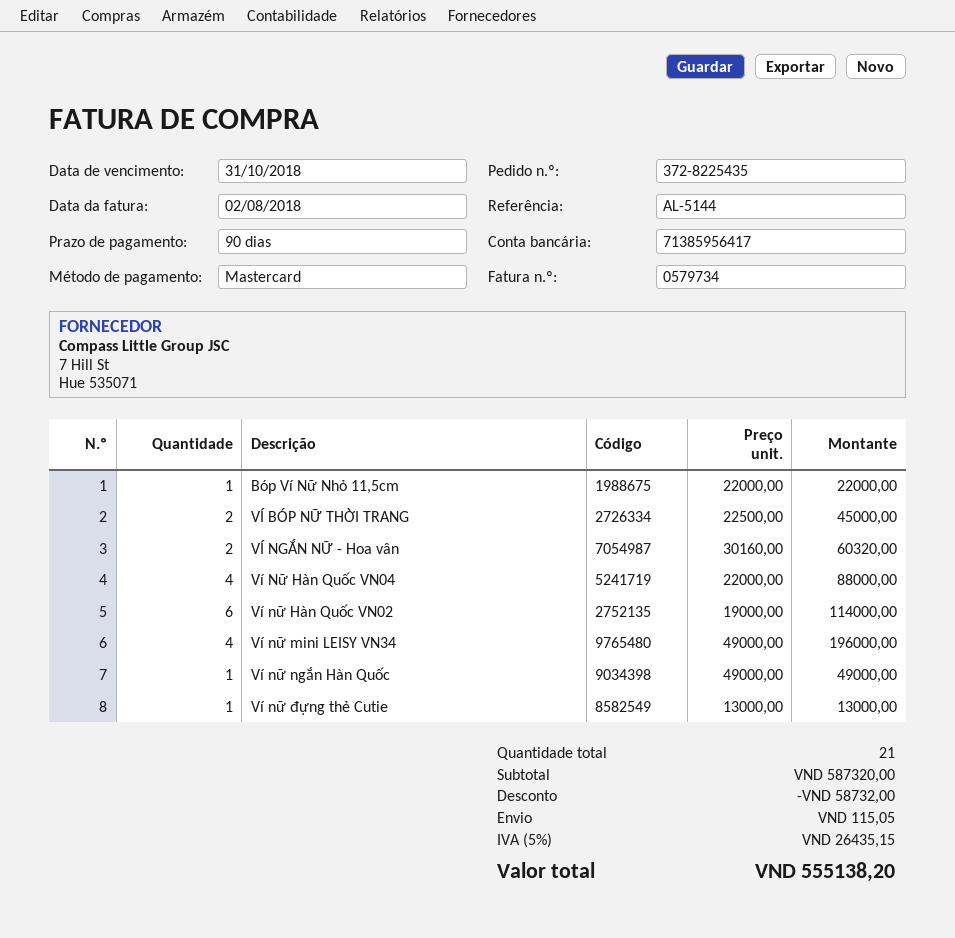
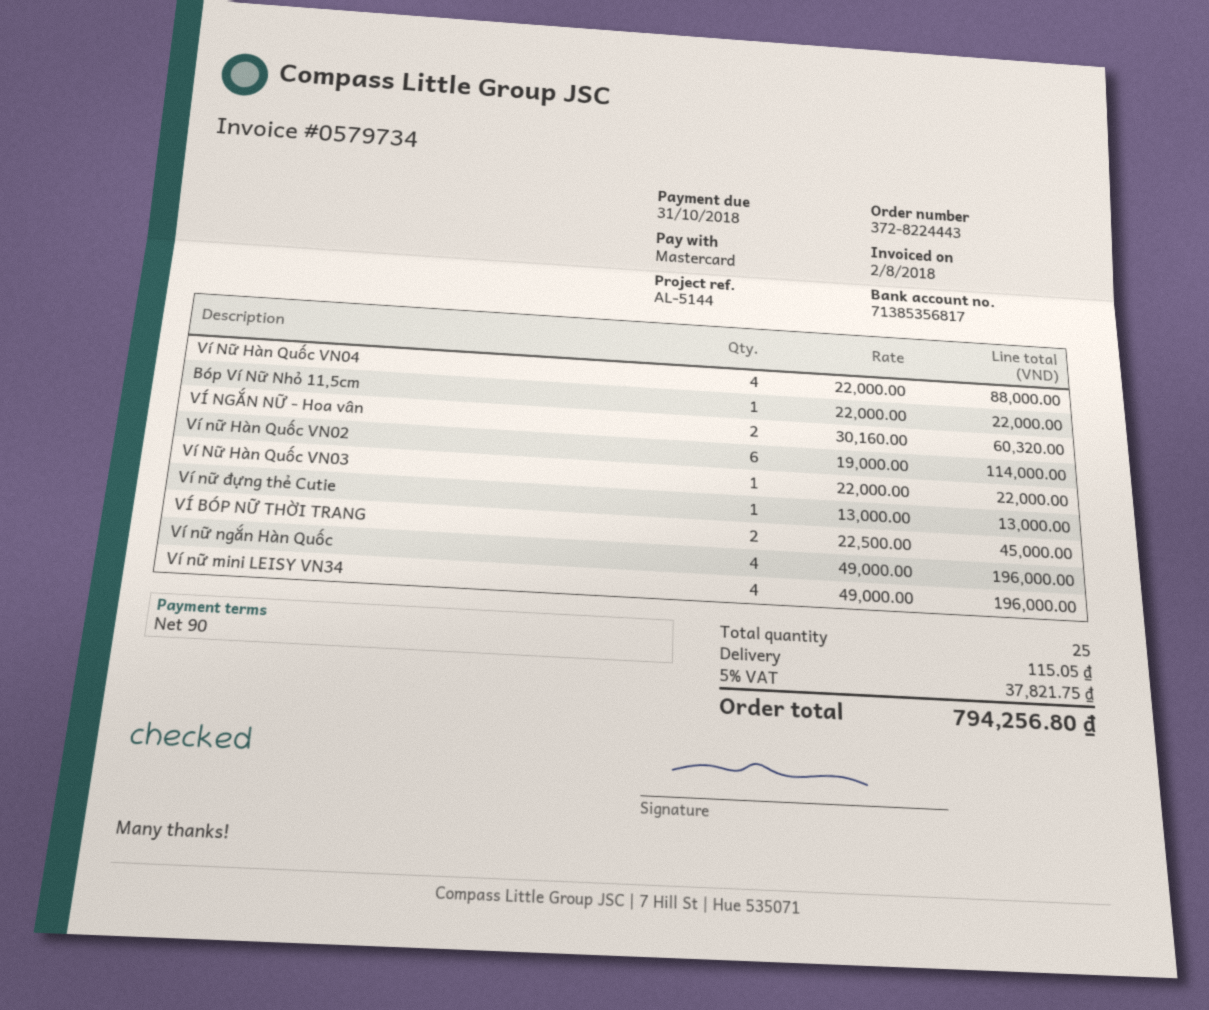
order number: 372-8225435 -> 372-8224443
bank account: 71385956417 -> 71385356817
Ví nữ ngắn Hàn Quốc: 1 x 49000.00 = 49000.00 -> 4 x 49000.00 = 196000.00
Ví Nữ Hàn Quốc VN03: none -> 1 x 22000.00 = 22000.00
total quantity: 21 -> 25
discount: 58732.00 -> none
tax: 5% = 26435.15 -> 5% = 37821.75
total: 555138.20 -> 794256.80

